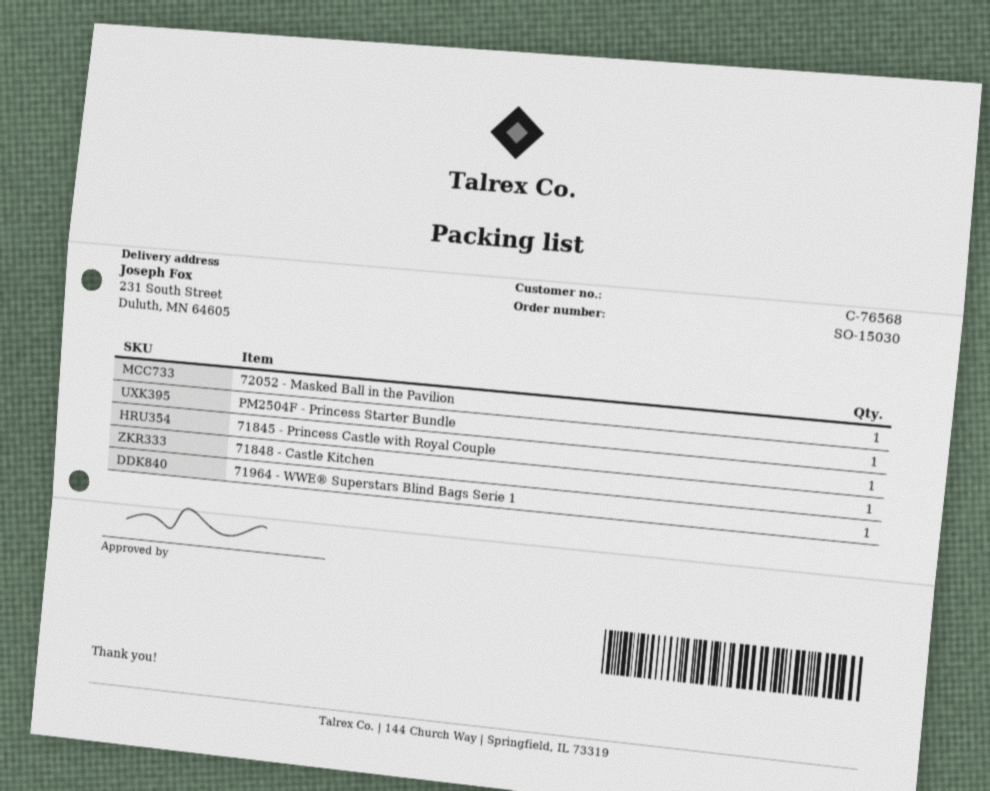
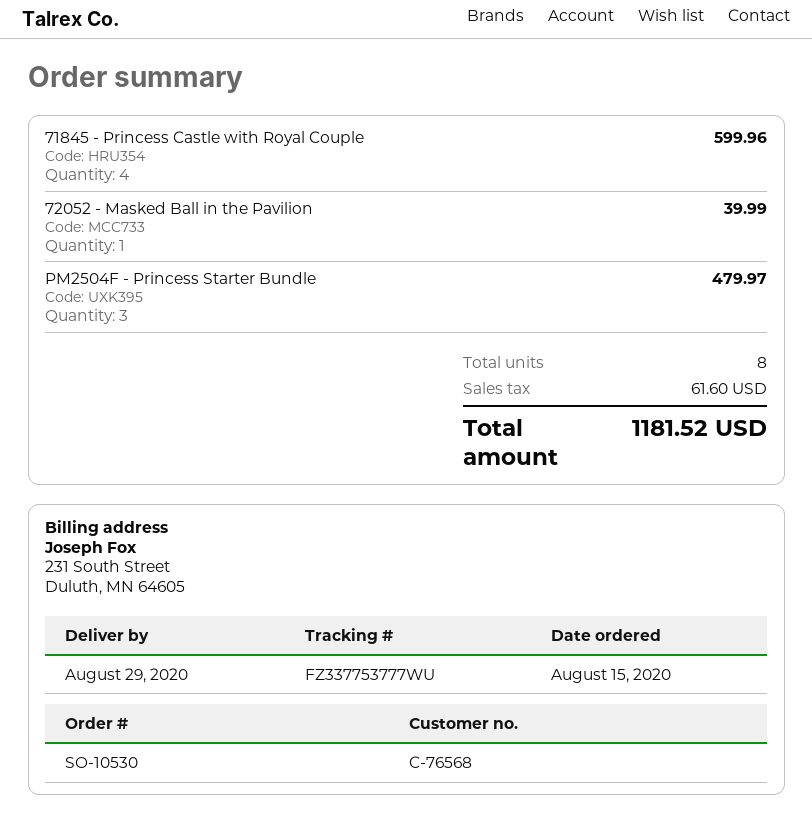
order number: SO-15030 -> SO-10530
PM2504F - Princess Starter Bundle: 1 -> 3
71845 - Princess Castle with Royal Couple: 1 -> 4
71848 - Castle Kitchen: 1 -> none
71964 - WWE® Superstars Blind Bags Serie 1: 1 -> none

